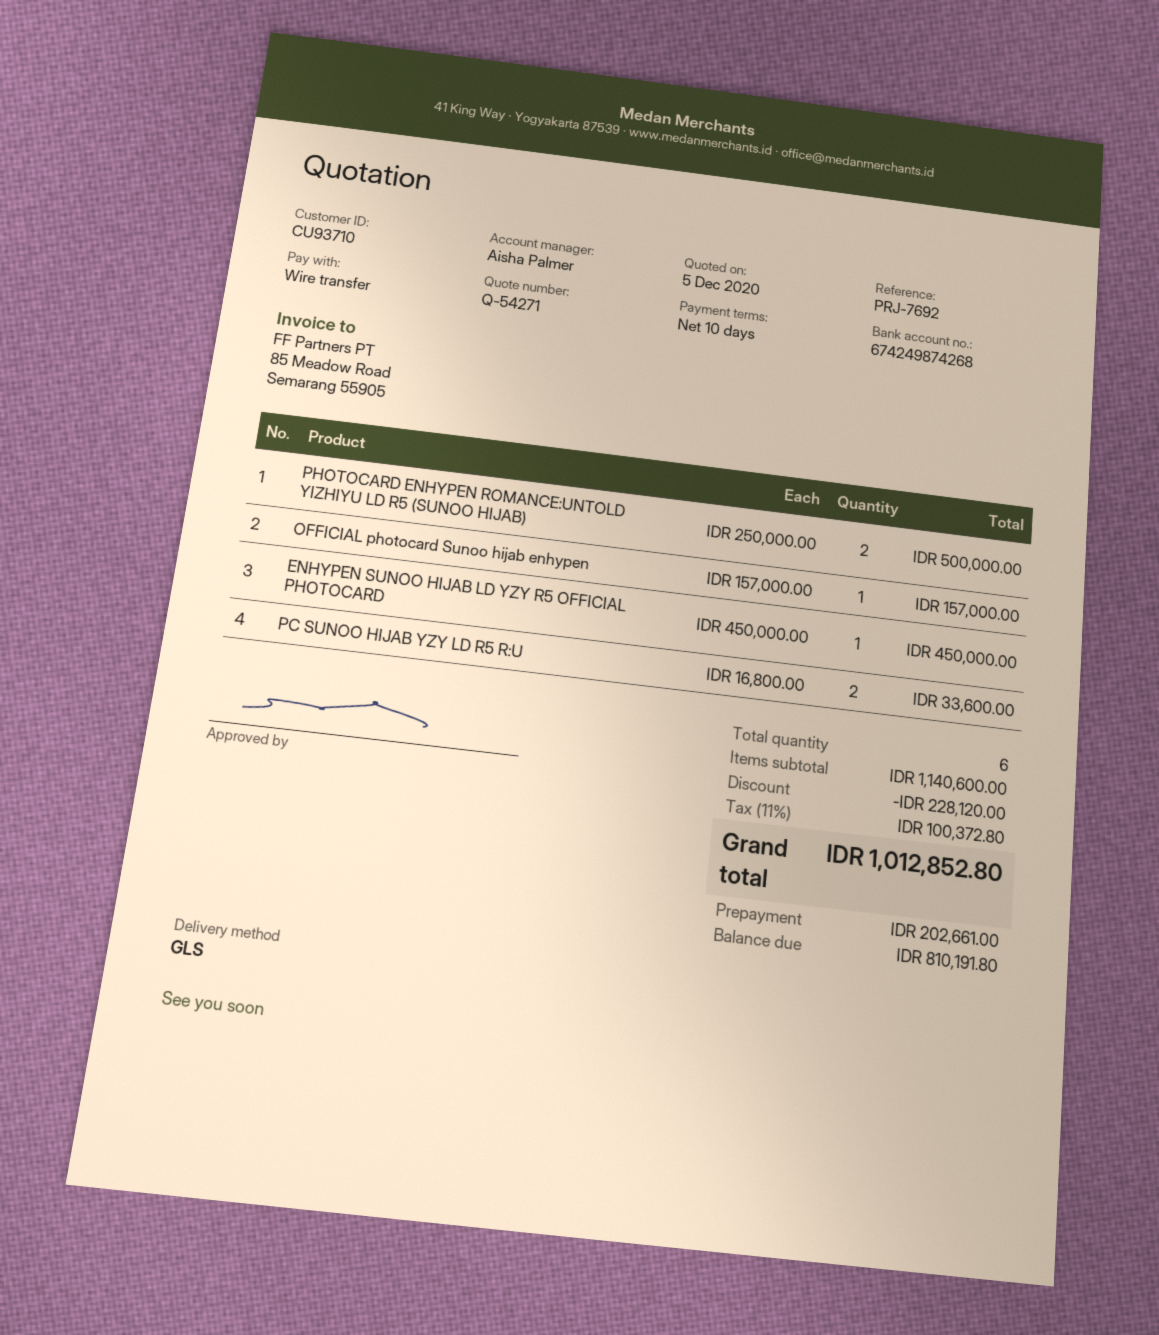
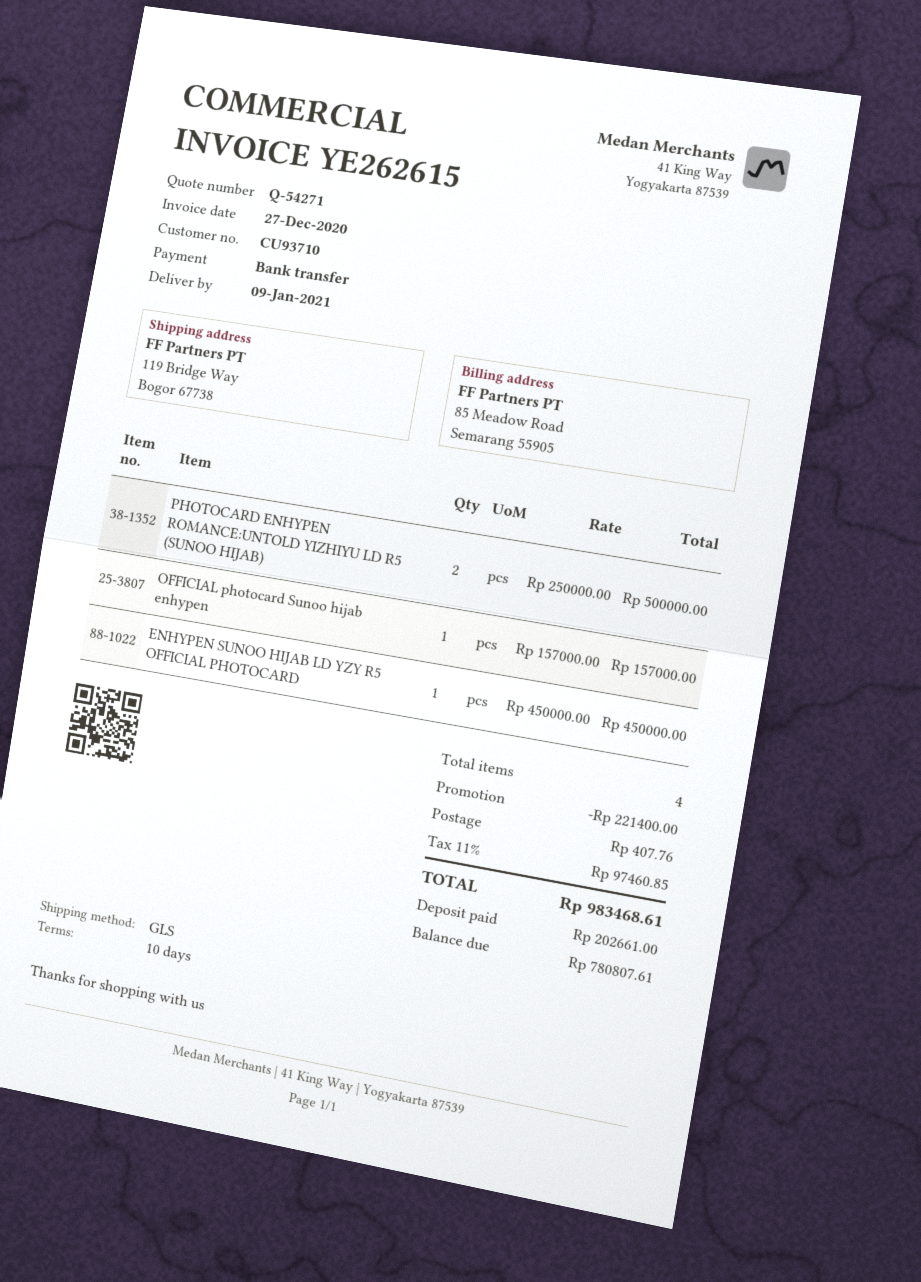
PC SUNOO HIJAB YZY LD R5 R:U: 2 x 16800.00 = 33600.00 -> none
total quantity: 6 -> 4
discount: 228120.00 -> 221400.00
shipping: none -> 407.76
tax: 11% = 100372.80 -> 11% = 97460.85
total: 1012852.80 -> 983468.61
balance: 810191.80 -> 780807.61

